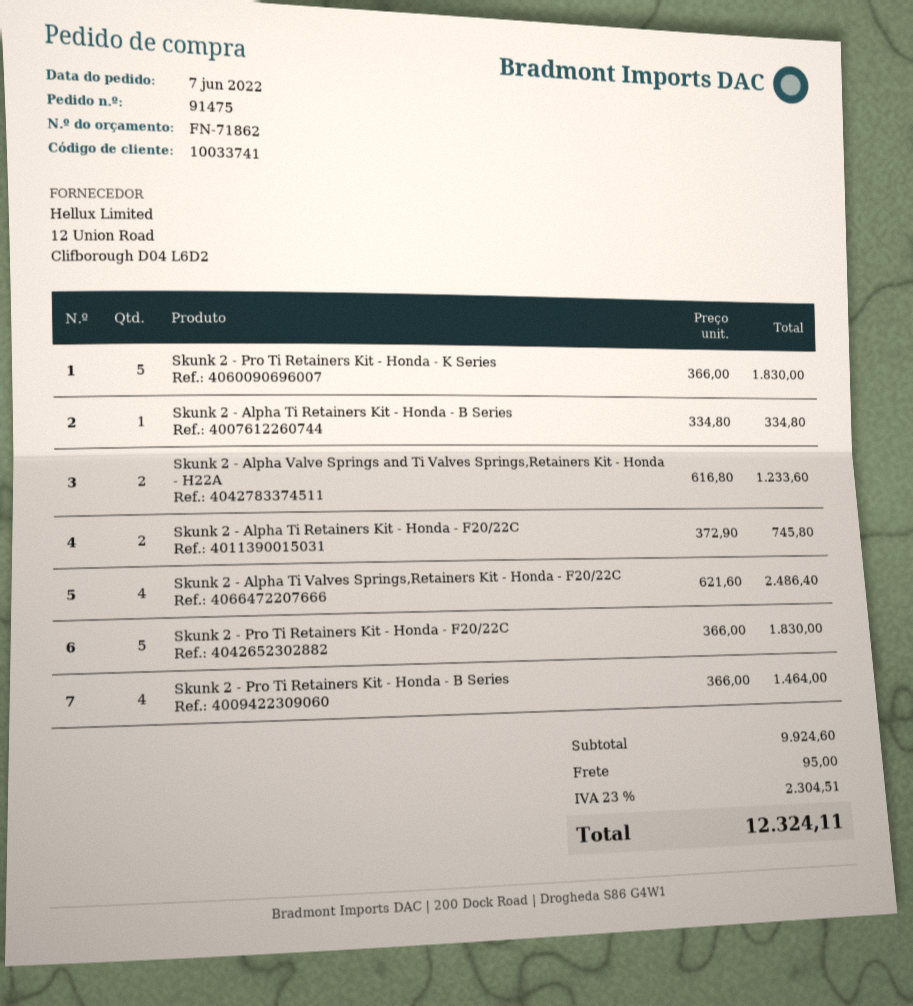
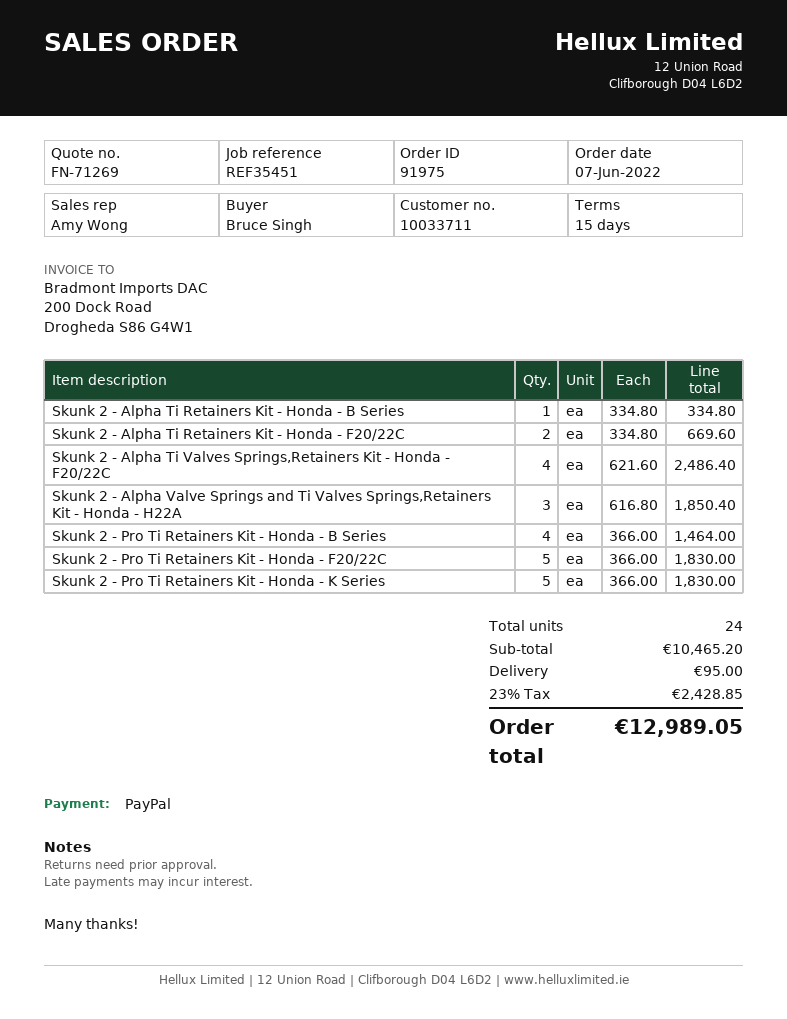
quote number: FN-71862 -> FN-71269
order number: 91475 -> 91975
customer number: 10033741 -> 10033711
Skunk 2 - Alpha Valve Springs and Ti Valves Springs,Retainers Kit - Honda - H22A: 2 x 616.80 = 1233.60 -> 3 x 616.80 = 1850.40
Skunk 2 - Alpha Ti Retainers Kit - Honda - F20/22C: 2 x 372.90 = 745.80 -> 2 x 334.80 = 669.60
subtotal: 9924.60 -> 10465.20
tax: 23% = 2304.51 -> 23% = 2428.85
total: 12324.11 -> 12989.05

